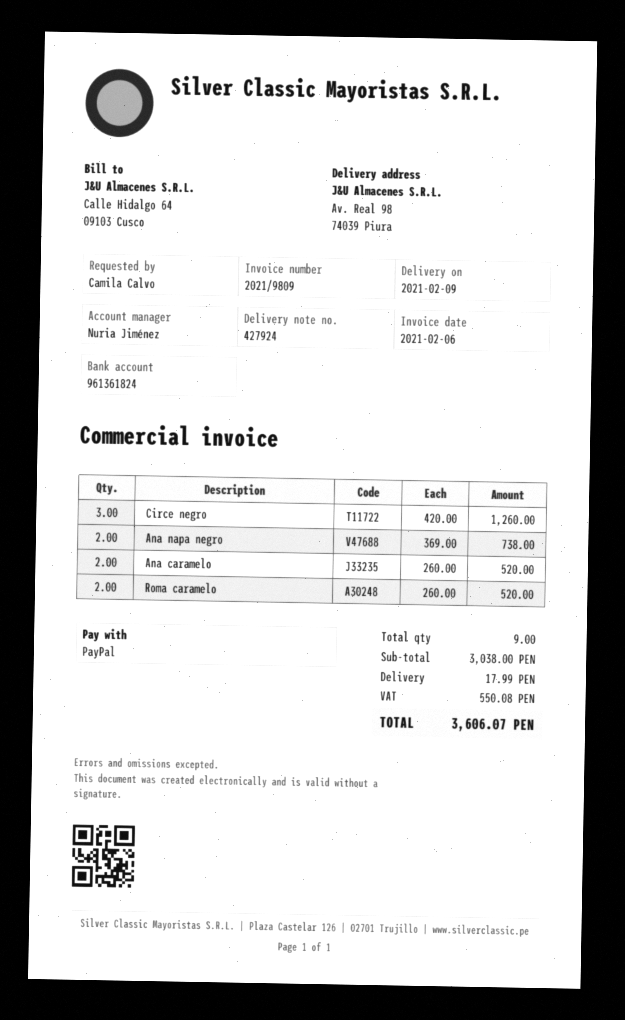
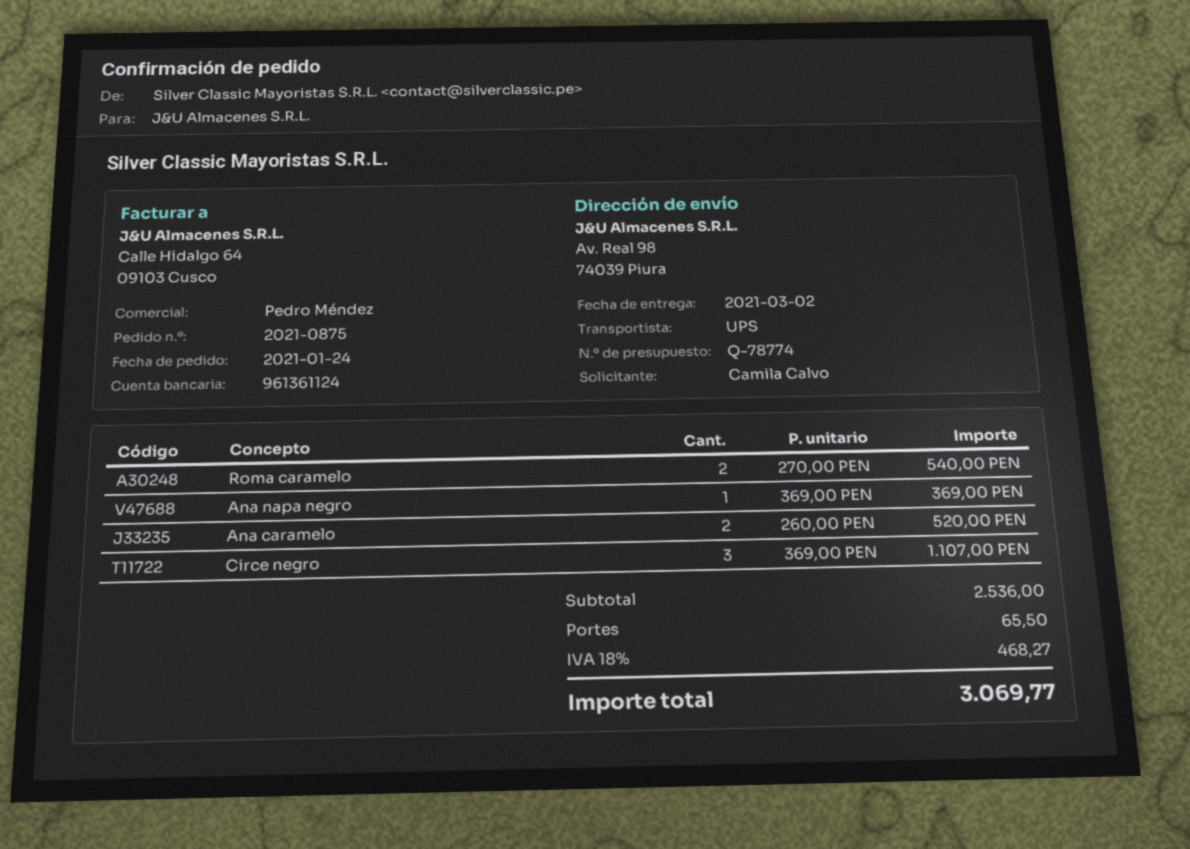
delivery date: 2021-02-09 -> 2021-03-02
sales rep: Nuria Jiménez -> Pedro Méndez
bank account: 961361824 -> 961361124
Circe negro: 3 x 420.00 = 1260.00 -> 3 x 369.00 = 1107.00
Ana napa negro: 2 x 369.00 = 738.00 -> 1 x 369.00 = 369.00
Roma caramelo: 2 x 260.00 = 520.00 -> 2 x 270.00 = 540.00
subtotal: 3038.00 -> 2536.00
shipping: 17.99 -> 65.50
tax: 550.08 -> 468.27
total: 3606.07 -> 3069.77

